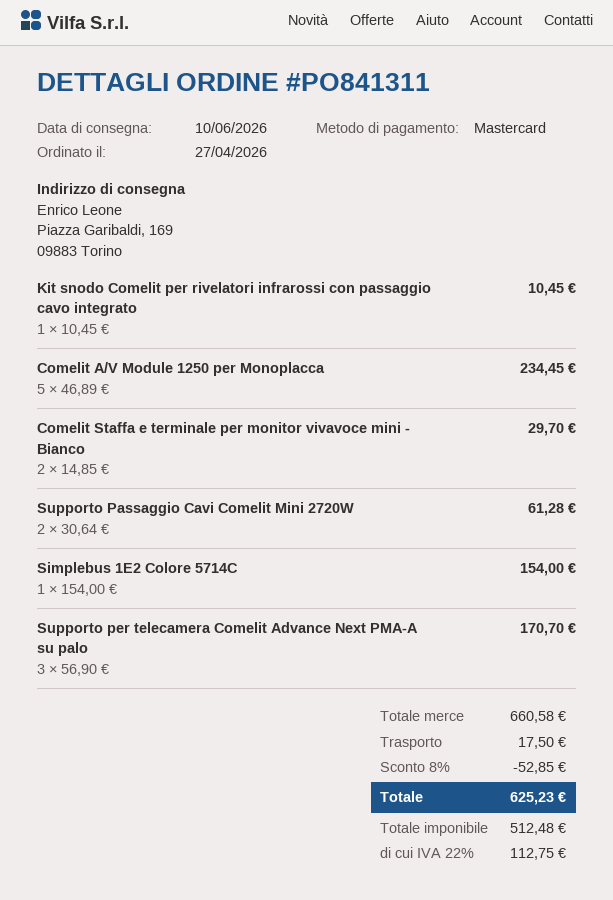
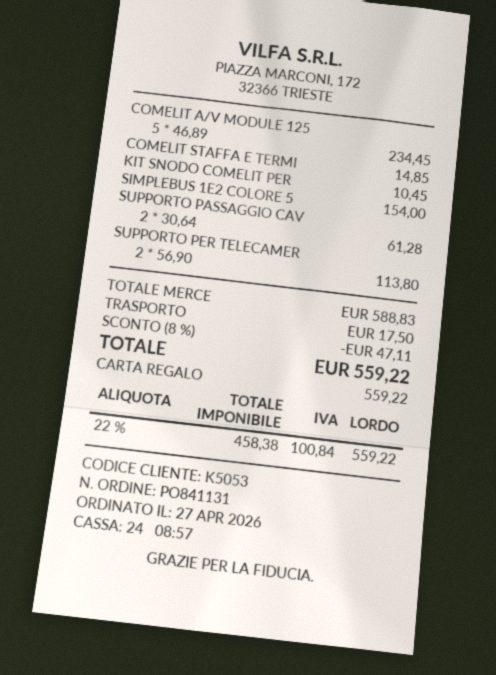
order number: PO841311 -> PO841131
payment method: Mastercard -> gift card
Comelit Staffa e terminale per monitor vivavoce mini - Bianco: 2 x 14.85 = 29.70 -> 1 x 14.85 = 14.85
Supporto per telecamera Comelit Advance Next PMA-A su palo: 3 x 56.90 = 170.70 -> 2 x 56.90 = 113.80
subtotal: 660.58 -> 588.83
discount: 8% = 52.85 -> 8% = 47.11
net: 512.48 -> 458.38
tax: 22% = 112.75 -> 22% = 100.84
total: 625.23 -> 559.22

